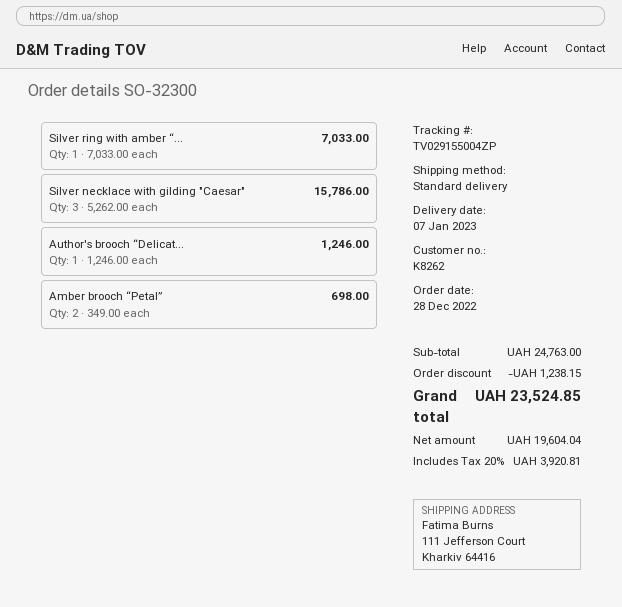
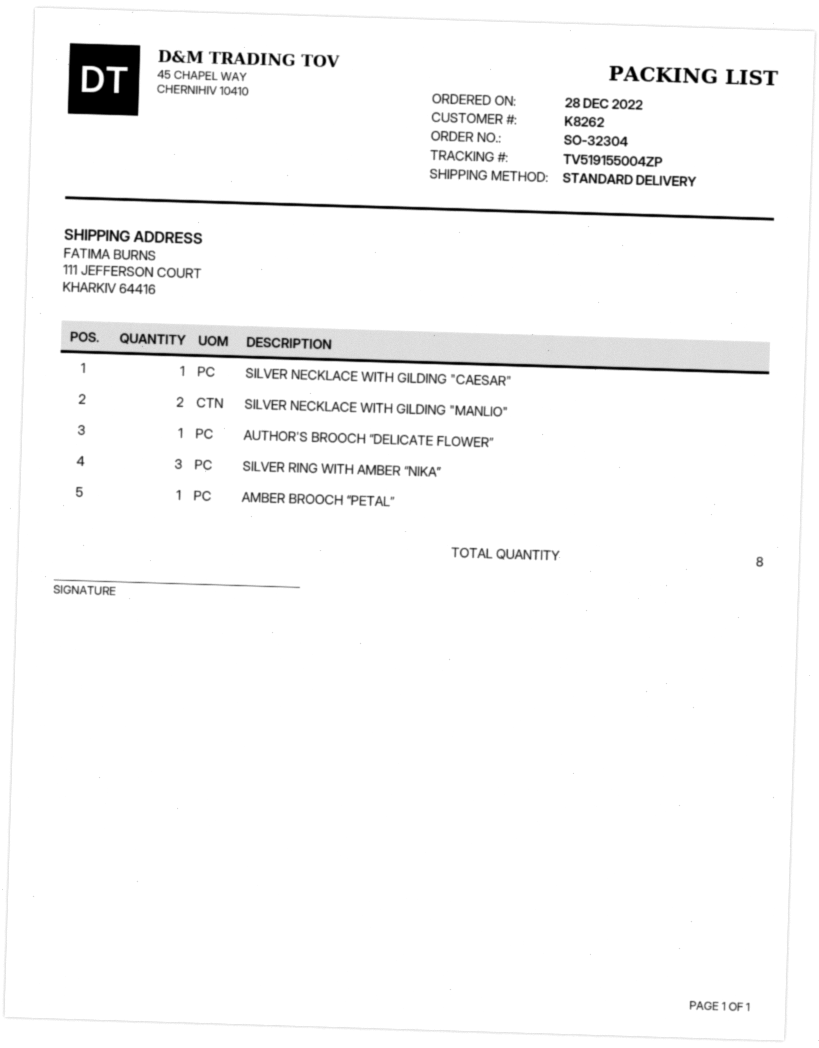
order number: SO-32300 -> SO-32304
tracking number: TV029155004ZP -> TV519155004ZP
Silver ring with amber “...: 1 -> 3
Silver necklace with gilding "Caesar": 3 -> 1
Amber brooch “Petal”: 2 -> 1
SILVER NECKLACE WITH GILDING "MANLIO": none -> 2

